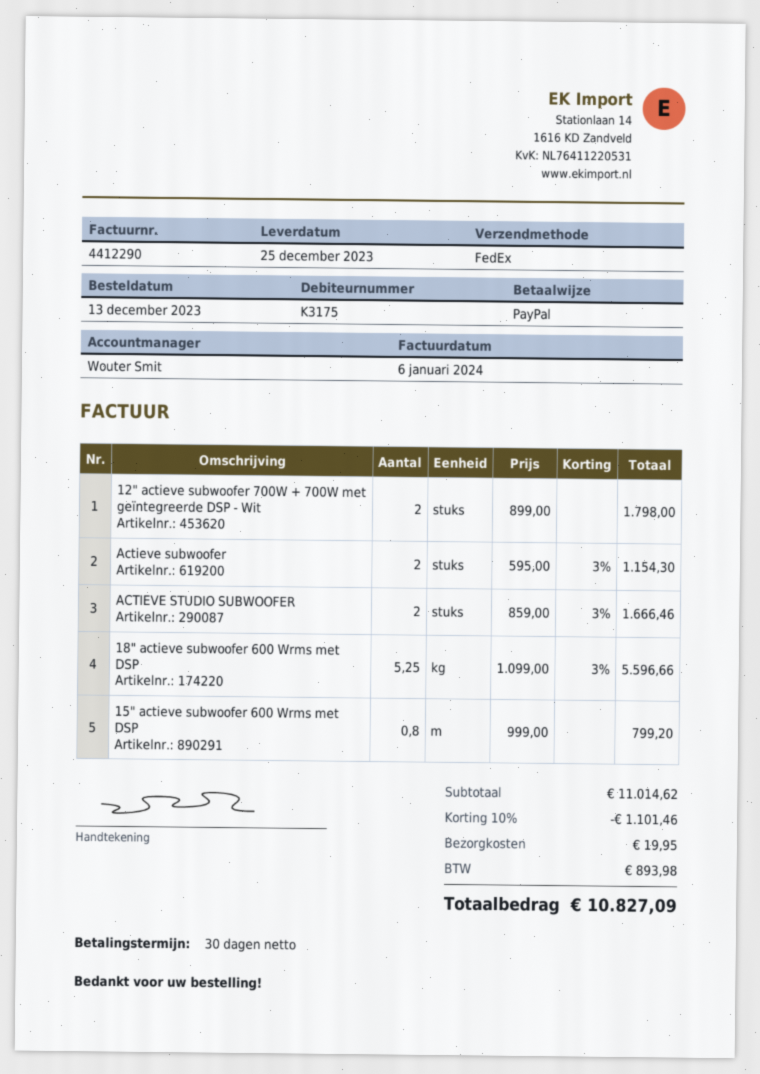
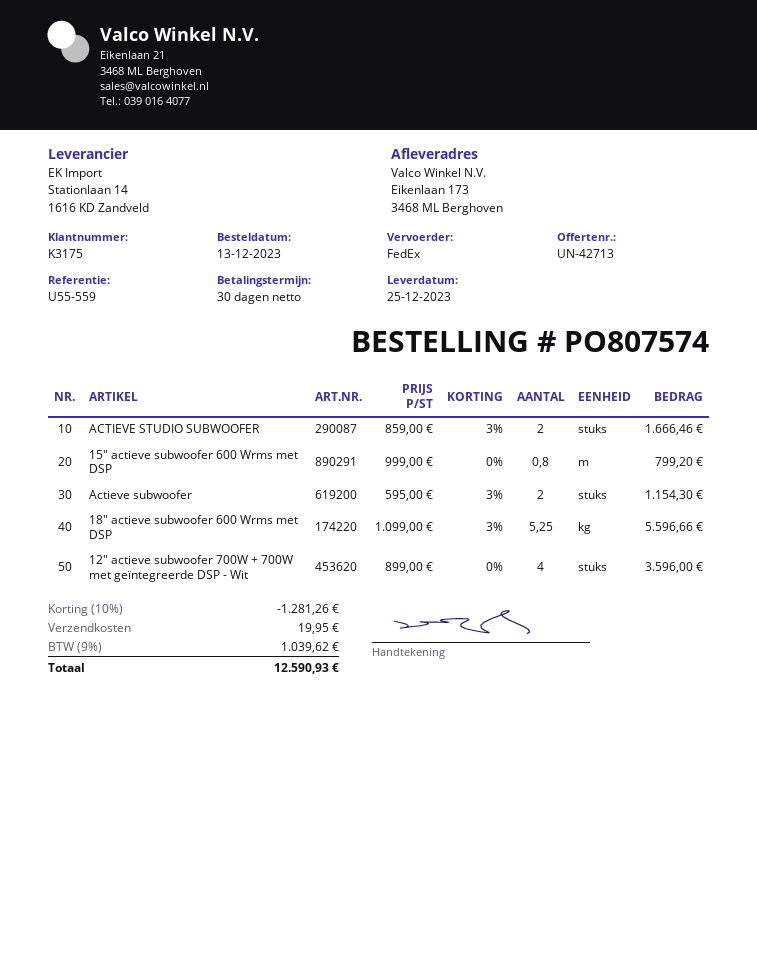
12" actieve subwoofer 700W + 700W met geïntegreerde DSP - Wit: 2 x 899.00 = 1798.00 -> 4 x 899.00 = 3596.00
discount: 10% = 1101.46 -> 10% = 1281.26
tax: 893.98 -> 1039.62
total: 10827.09 -> 12590.93

